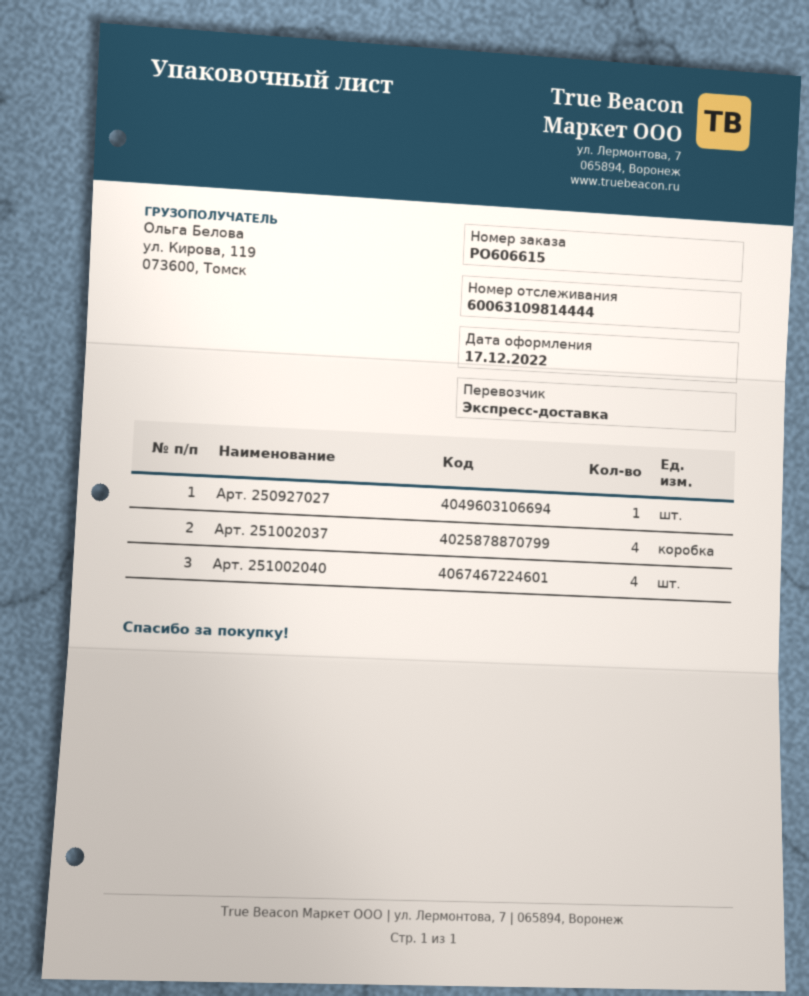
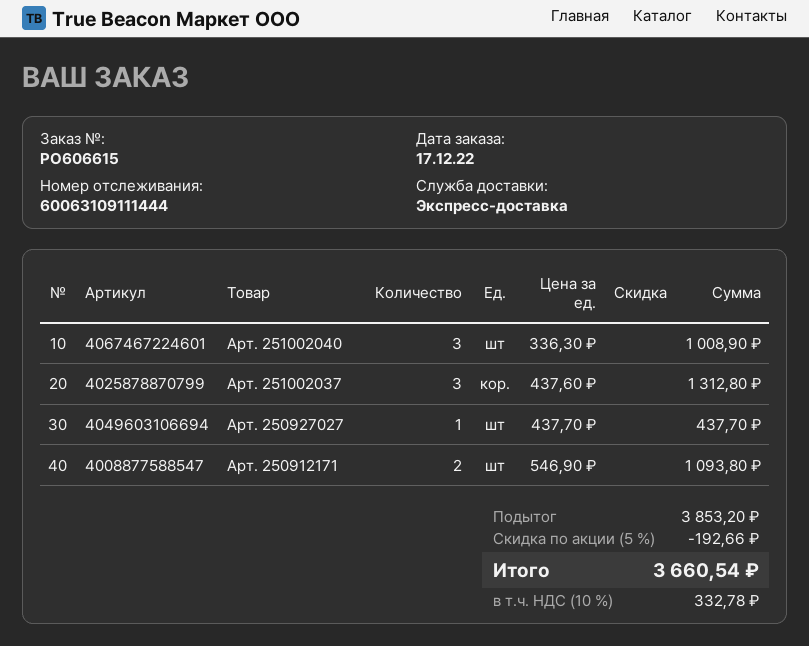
tracking number: 60063109814444 -> 60063109111444
Арт. 251002037: 4 -> 3
Арт. 251002040: 4 -> 3
Арт. 250912171: none -> 2

